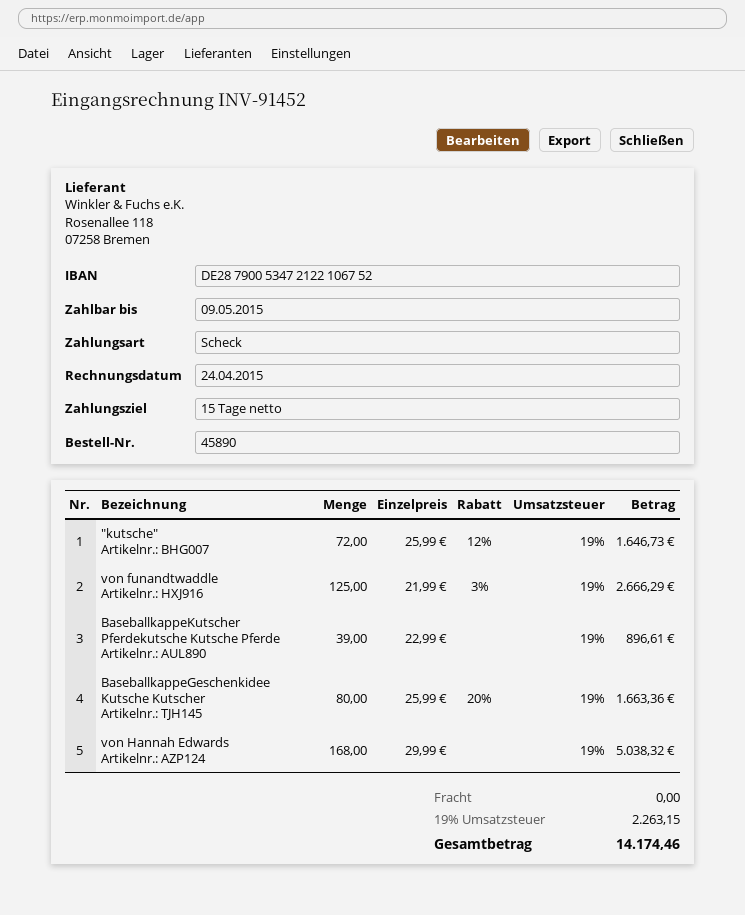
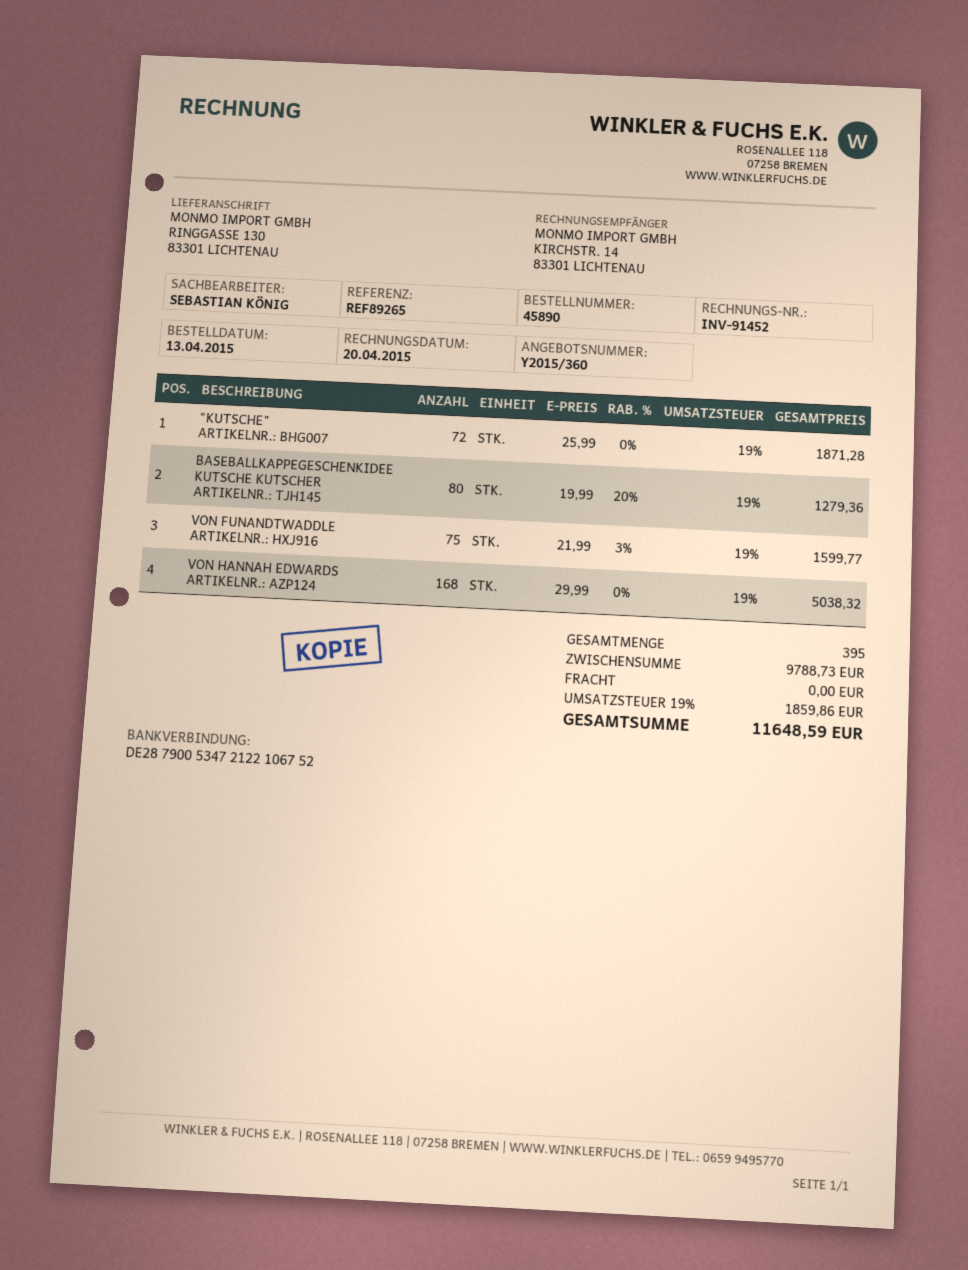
invoice date: 2015-04-24 -> 2015-04-20
"kutsche": 72 x 25.99 - 12% = 1646.73 -> 72 x 25.99 = 1871.28
von funandtwaddle: 125 x 21.99 - 3% = 2666.29 -> 75 x 21.99 - 3% = 1599.77
BaseballkappeKutscher Pferdekutsche Kutsche Pferde: 39 x 22.99 = 896.61 -> none
BaseballkappeGeschenkidee Kutsche Kutscher: 80 x 25.99 - 20% = 1663.36 -> 80 x 19.99 - 20% = 1279.36
tax: 19% = 2263.15 -> 19% = 1859.86
total: 14174.46 -> 11648.59

